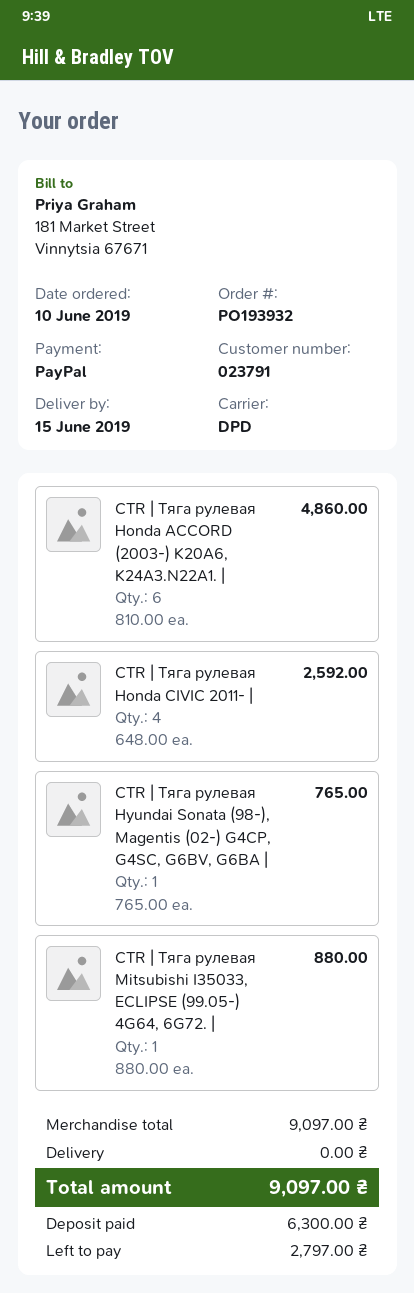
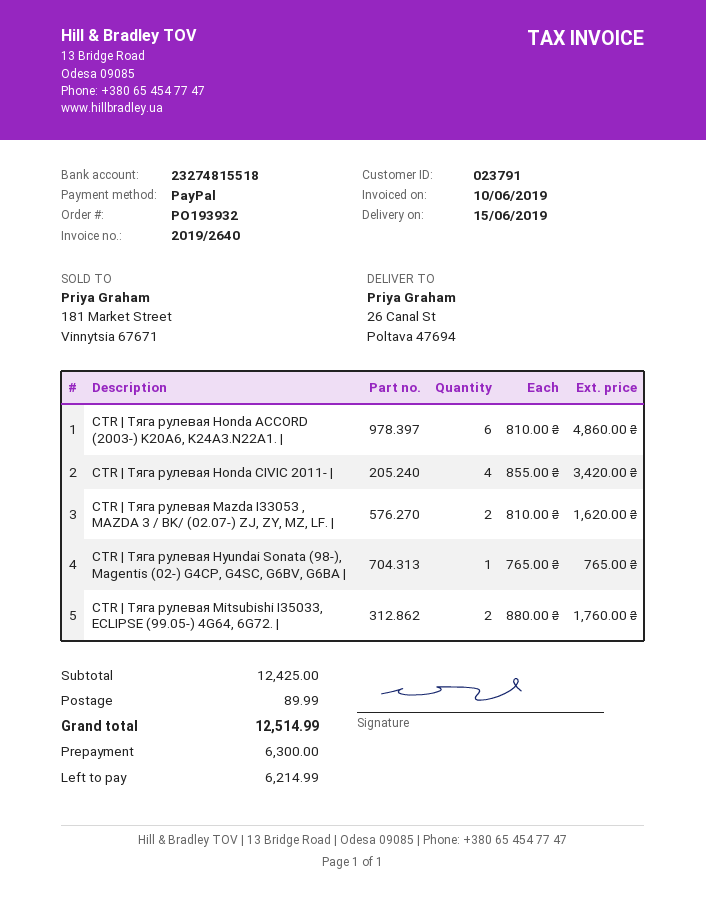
CTR | Тяга рулевая Honda CIVIC 2011- |: 4 x 648.00 = 2592.00 -> 4 x 855.00 = 3420.00
CTR | Тяга рулевая Mitsubishi I35033, ECLIPSE (99.05-) 4G64, 6G72. |: 1 x 880.00 = 880.00 -> 2 x 880.00 = 1760.00
CTR | Тяга рулевая Mazda I33053 , MAZDA 3 / BK/ (02.07-) ZJ, ZY, MZ, LF. |: none -> 2 x 810.00 = 1620.00
subtotal: 9097.00 -> 12425.00
shipping: 0.00 -> 89.99
total: 9097.00 -> 12514.99
balance: 2797.00 -> 6214.99

